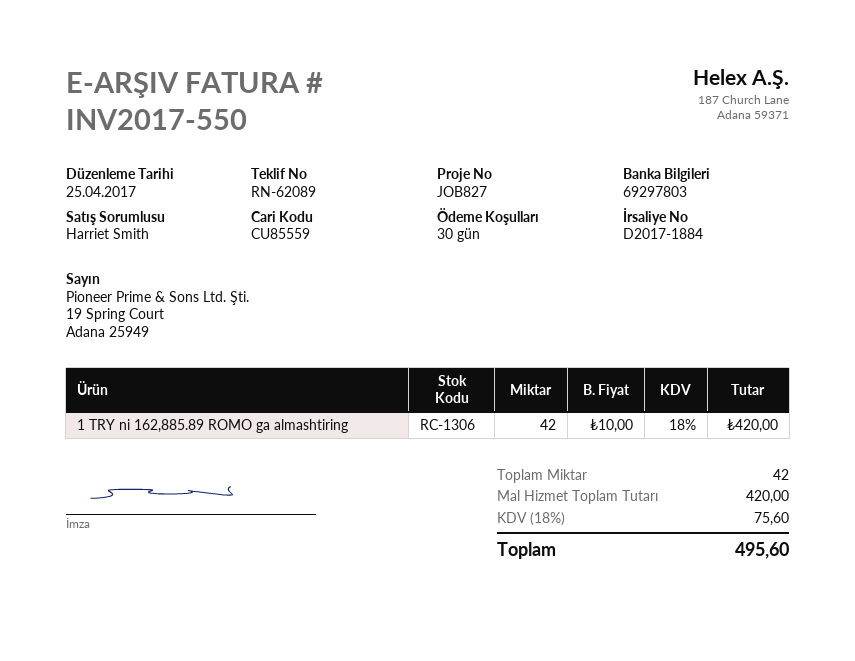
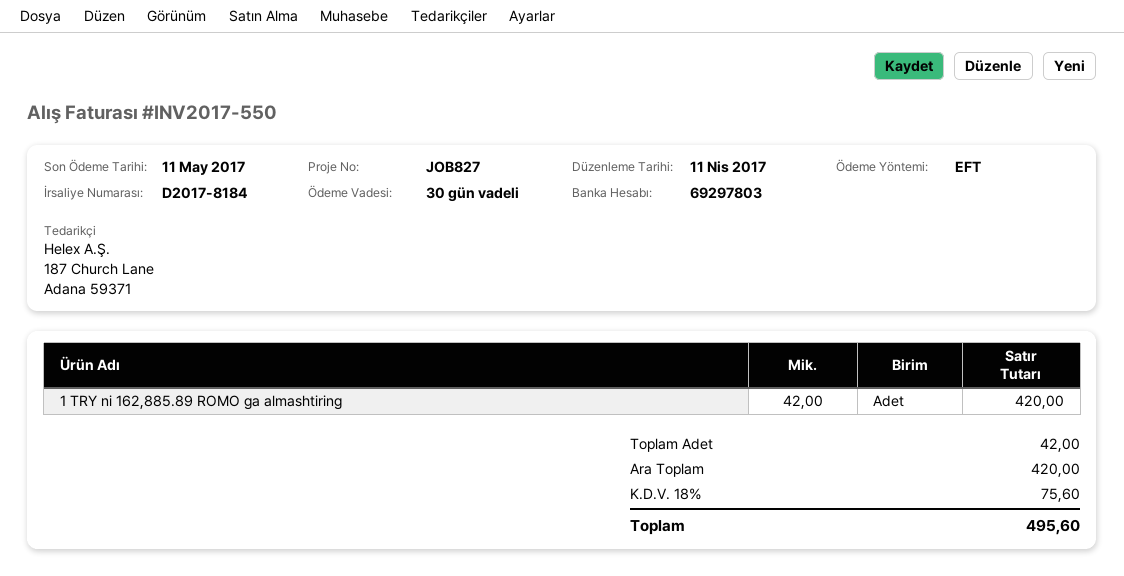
delivery note number: D2017-1884 -> D2017-8184
invoice date: 2017-04-25 -> 2017-04-11

